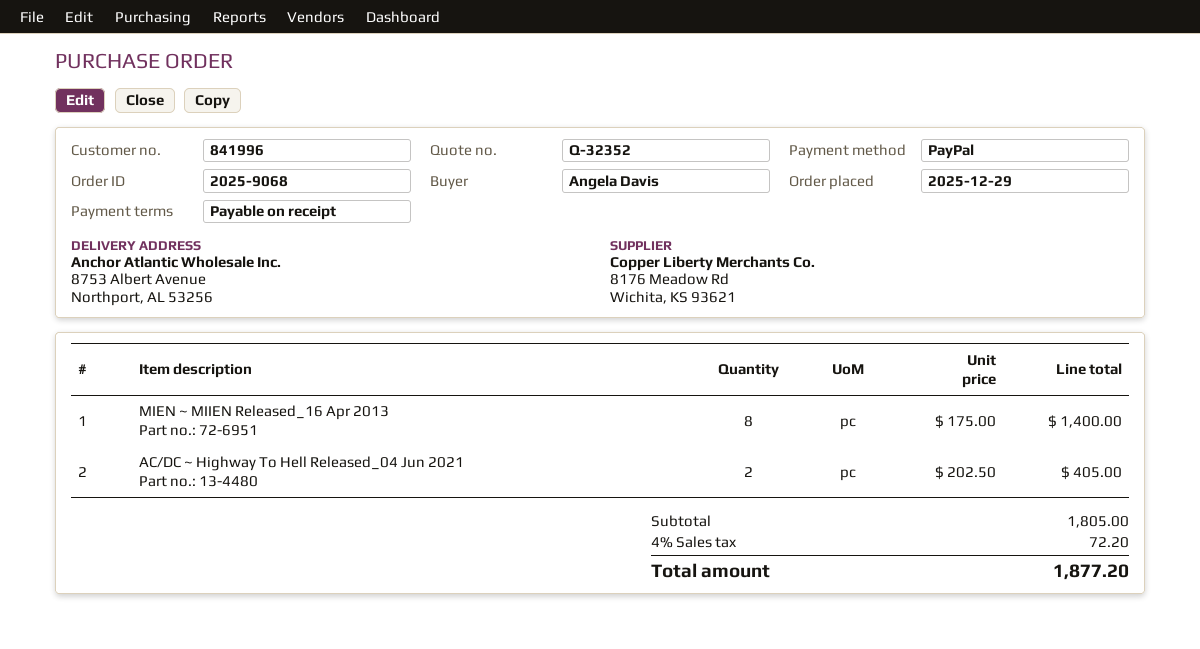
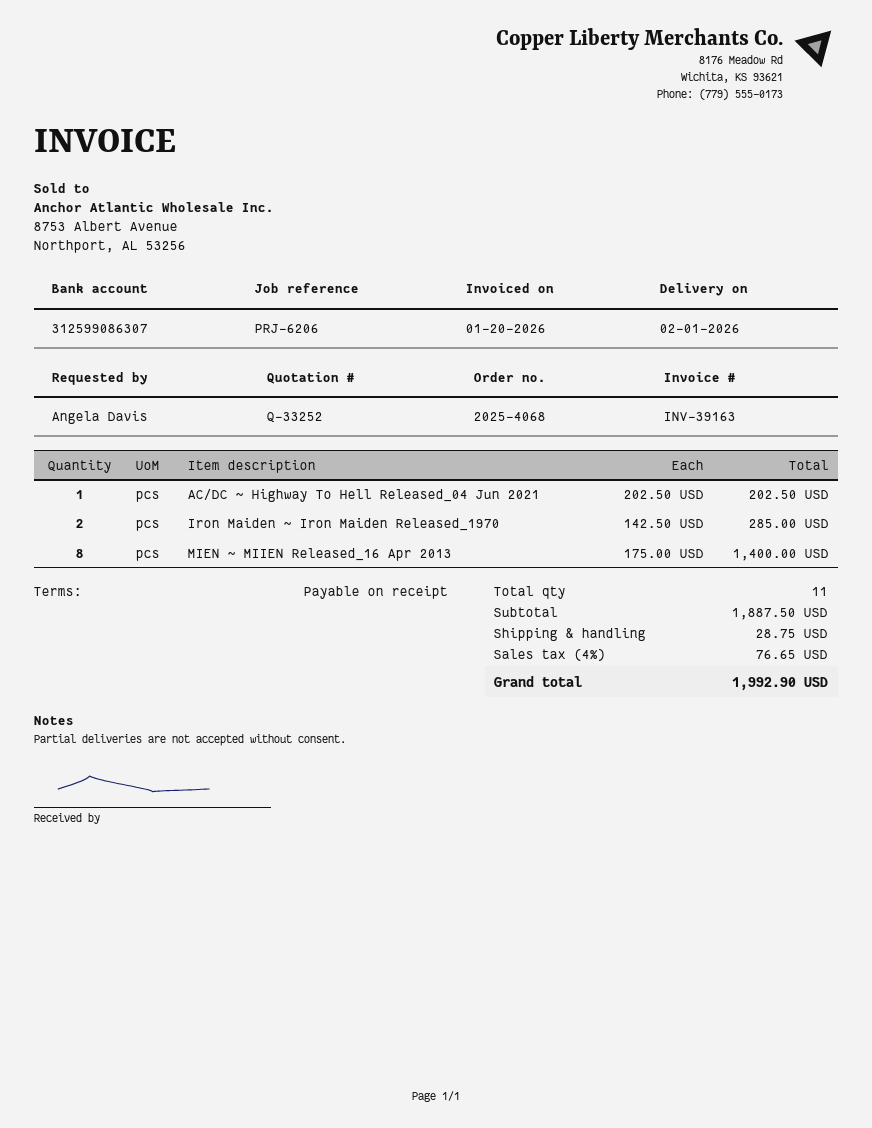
quote number: Q-32352 -> Q-33252
order number: 2025-9068 -> 2025-4068
AC/DC ~ Highway To Hell Released_04 Jun 2021: 2 x 202.50 = 405.00 -> 1 x 202.50 = 202.50
Iron Maiden ~ Iron Maiden Released_1970: none -> 2 x 142.50 = 285.00
subtotal: 1805.00 -> 1887.50
shipping: none -> 28.75
tax: 4% = 72.20 -> 4% = 76.65
total: 1877.20 -> 1992.90

